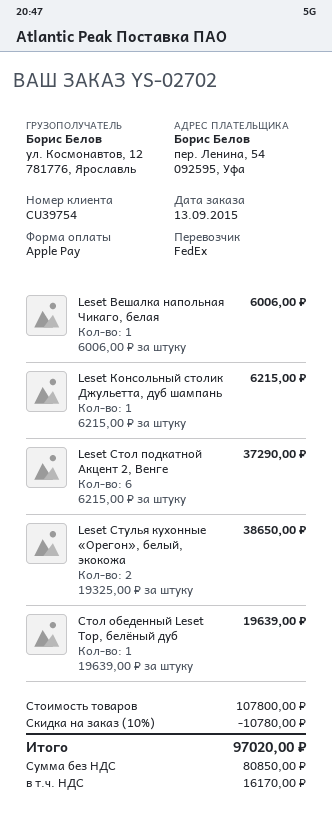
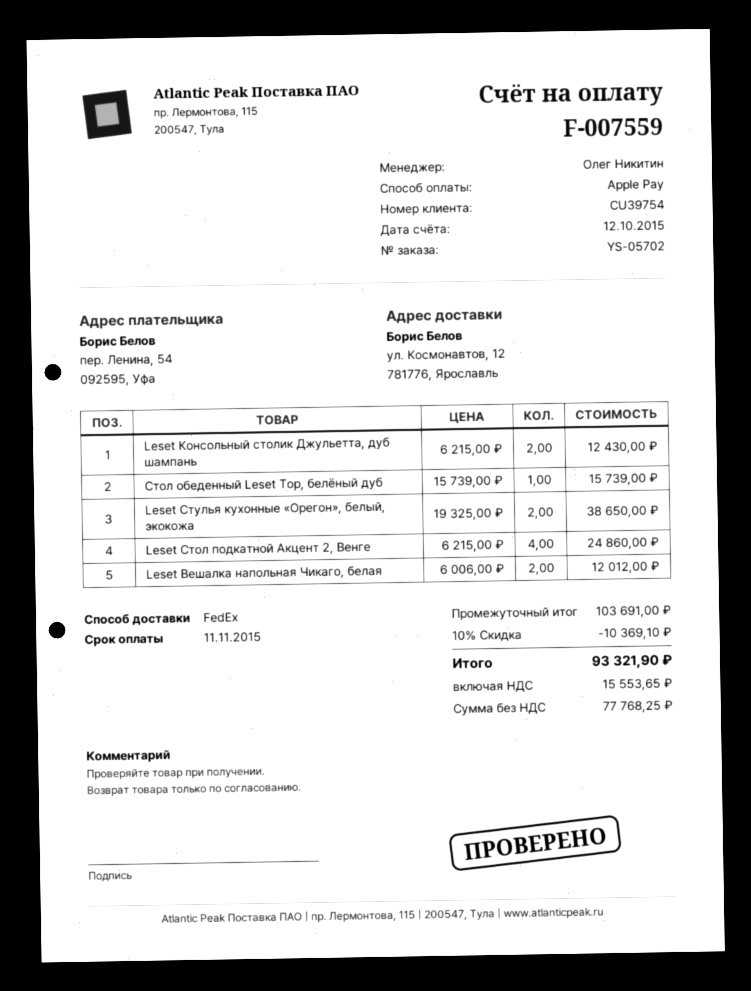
order number: YS-02702 -> YS-05702
Leset Вешалка напольная Чикаго, белая: 1 x 6006.00 = 6006.00 -> 2 x 6006.00 = 12012.00
Leset Консольный столик Джульетта, дуб шампань: 1 x 6215.00 = 6215.00 -> 2 x 6215.00 = 12430.00
Leset Стол подкатной Акцент 2, Венге: 6 x 6215.00 = 37290.00 -> 4 x 6215.00 = 24860.00
Стол обеденный Leset Тор, белёный дуб: 1 x 19639.00 = 19639.00 -> 1 x 15739.00 = 15739.00
subtotal: 107800.00 -> 103691.00
discount: 10% = 10780.00 -> 10% = 10369.10
net: 80850.00 -> 77768.25
tax: 16170.00 -> 15553.65
total: 97020.00 -> 93321.90

